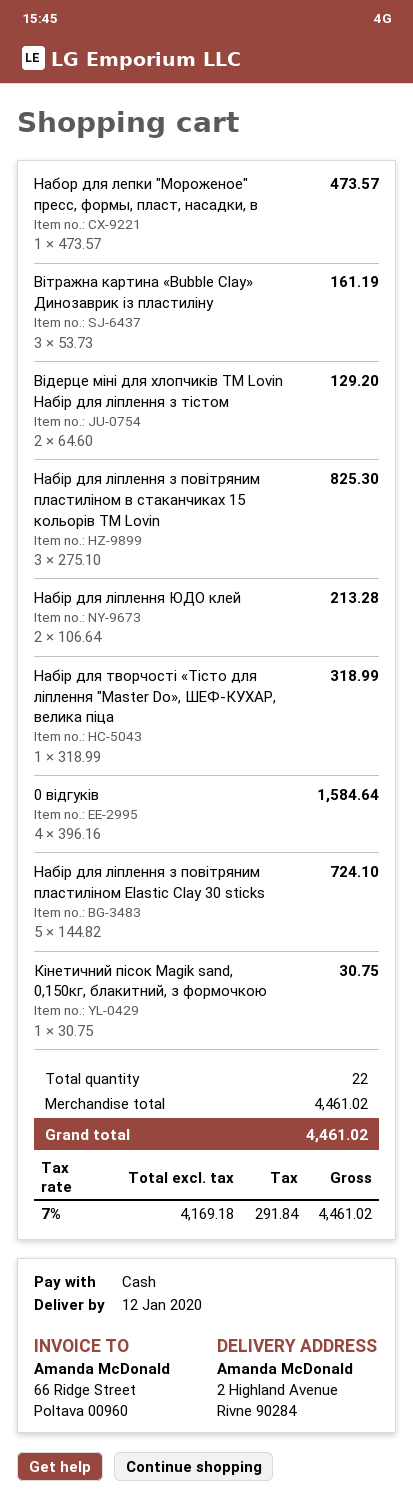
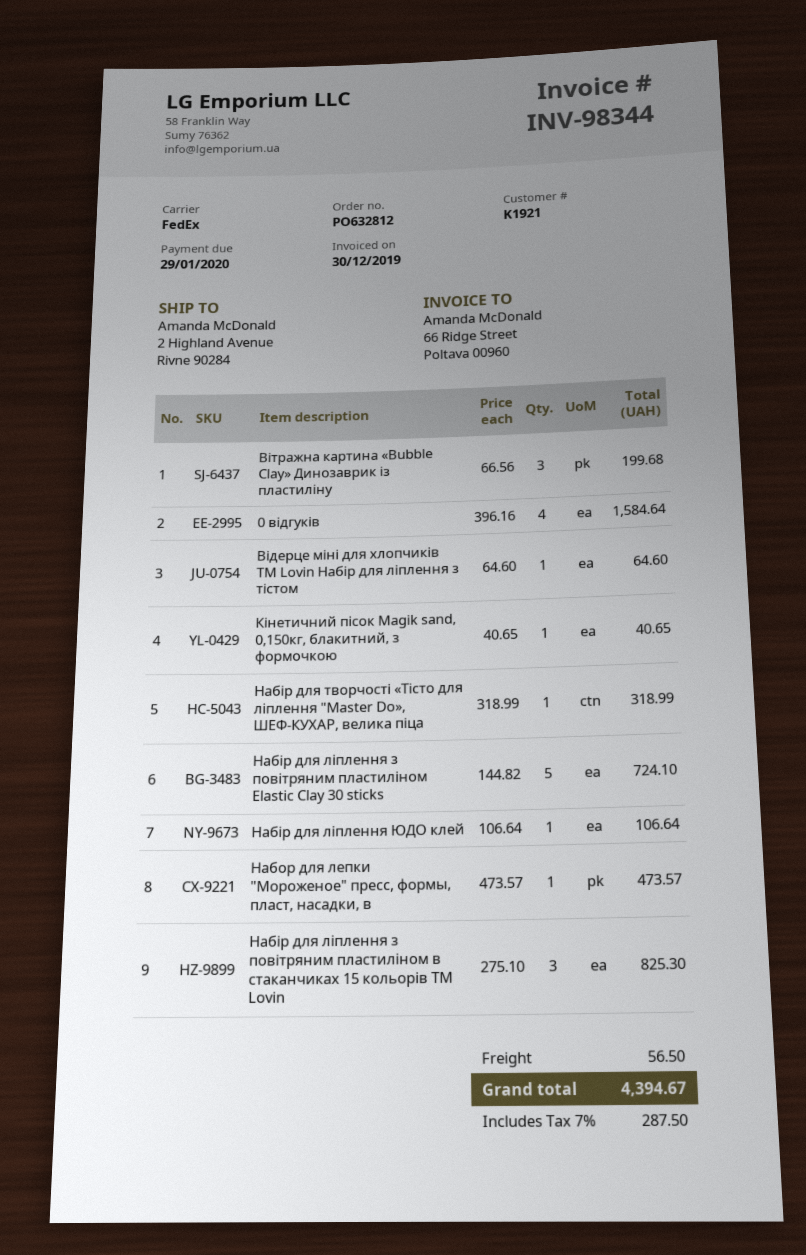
Вітражна картина «Bubble Clay» Динозаврик із пластиліну: 3 x 53.73 = 161.19 -> 3 x 66.56 = 199.68
Відерце міні для хлопчиків TM Lovin Набір для ліплення з тістом: 2 x 64.60 = 129.20 -> 1 x 64.60 = 64.60
Набір для ліплення ЮДО клей: 2 x 106.64 = 213.28 -> 1 x 106.64 = 106.64
Кінетичний пісок Magik sand, 0,150кг, блакитний, з формочкою: 1 x 30.75 = 30.75 -> 1 x 40.65 = 40.65
shipping: none -> 56.50
tax: 7% = 291.84 -> 7% = 287.50
total: 4461.02 -> 4394.67

